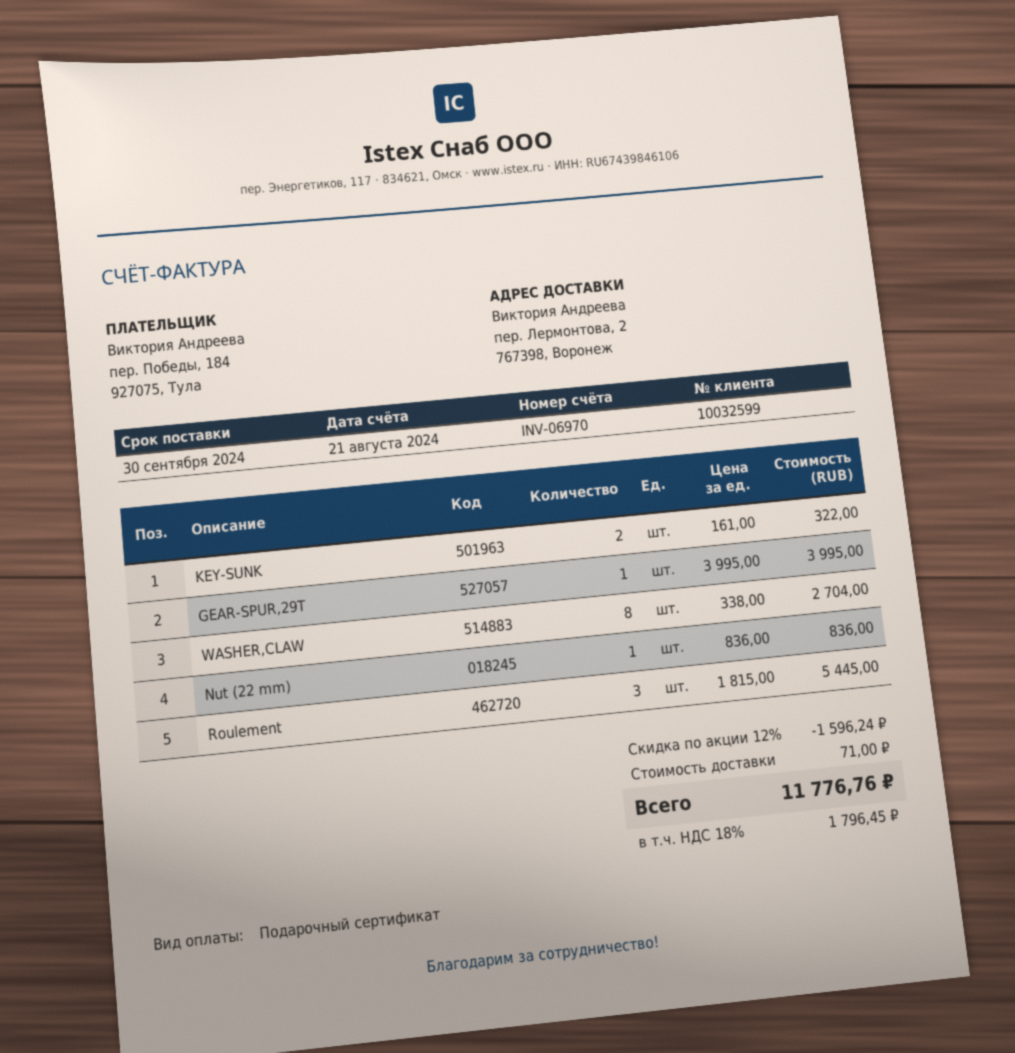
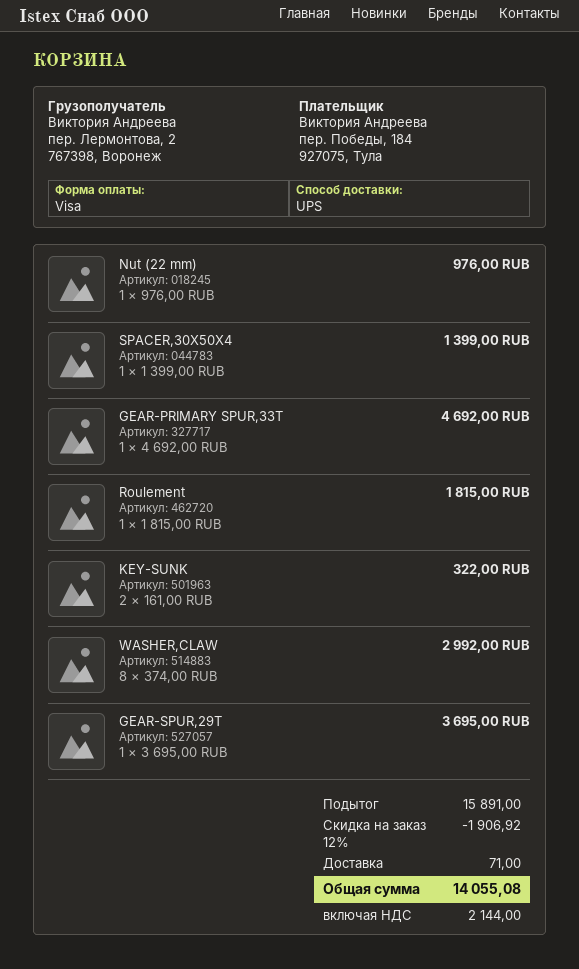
payment method: gift card -> Visa
GEAR-SPUR,29T: 1 x 3995.00 = 3995.00 -> 1 x 3695.00 = 3695.00
WASHER,CLAW: 8 x 338.00 = 2704.00 -> 8 x 374.00 = 2992.00
Nut (22 mm): 1 x 836.00 = 836.00 -> 1 x 976.00 = 976.00
Roulement: 3 x 1815.00 = 5445.00 -> 1 x 1815.00 = 1815.00
SPACER,30X50X4: none -> 1 x 1399.00 = 1399.00
GEAR-PRIMARY SPUR,33T: none -> 1 x 4692.00 = 4692.00
discount: 12% = 1596.24 -> 12% = 1906.92
tax: 1796.45 -> 2144.00
total: 11776.76 -> 14055.08

